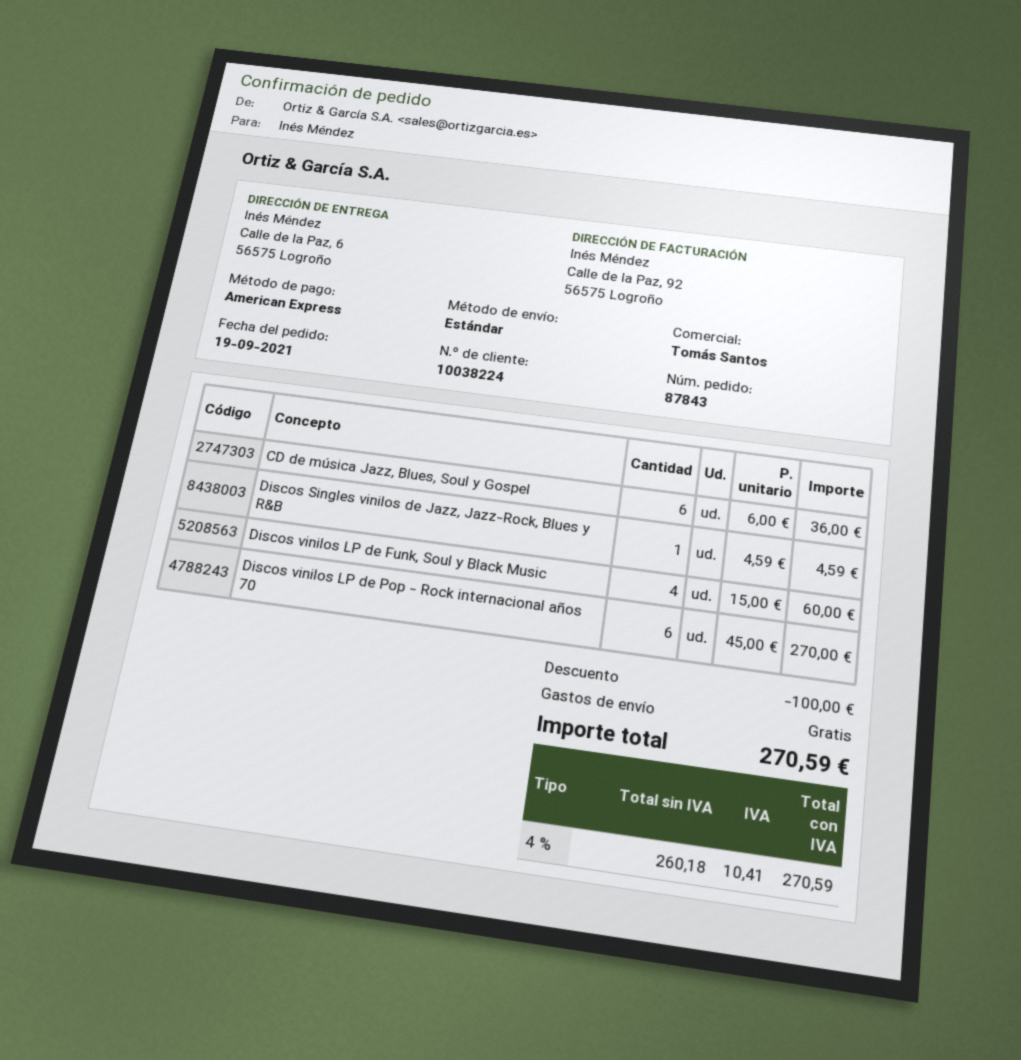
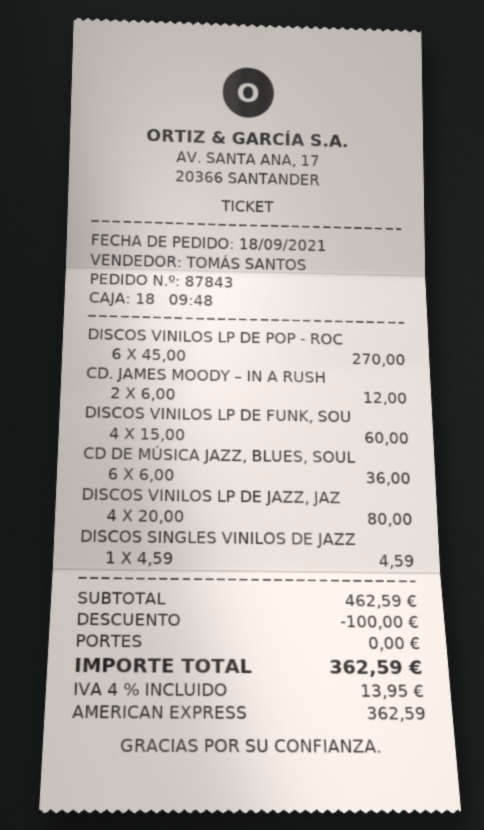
order date: 2021-09-19 -> 2021-09-18
CD. JAMES MOODY – IN A RUSH: none -> 2 x 6.00 = 12.00
DISCOS VINILOS LP DE JAZZ, JAZ: none -> 4 x 20.00 = 80.00
tax: 4% = 10.41 -> 4% = 13.95
total: 270.59 -> 362.59

